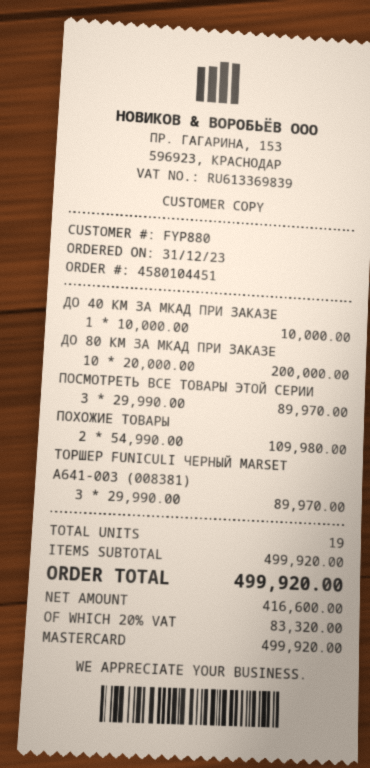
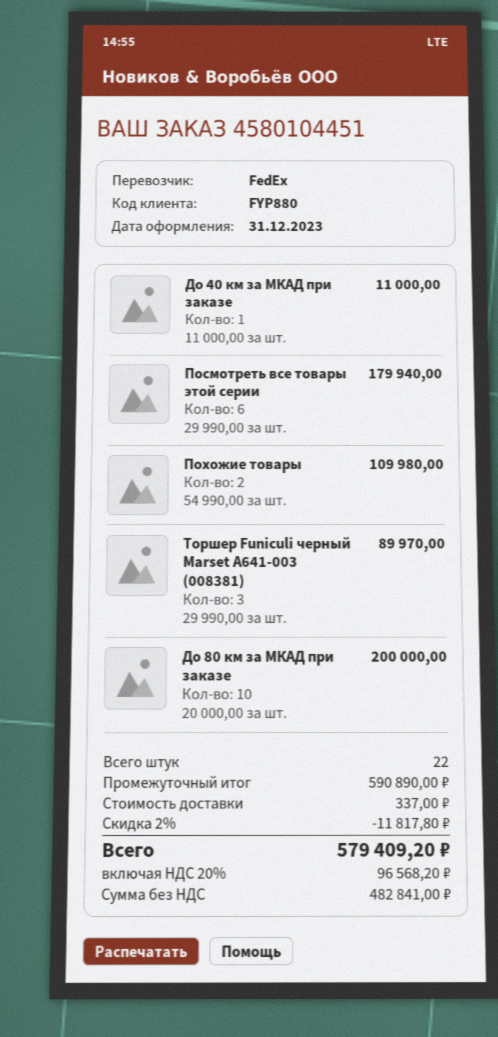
ДО 40 КМ ЗА МКАД ПРИ ЗАКАЗЕ: 1 x 10000.00 = 10000.00 -> 1 x 11000.00 = 11000.00
ПОСМОТРЕТЬ ВСЕ ТОВАРЫ ЭТОЙ СЕРИИ: 3 x 29990.00 = 89970.00 -> 6 x 29990.00 = 179940.00
total quantity: 19 -> 22
subtotal: 499920.00 -> 590890.00
discount: none -> 2% = 11817.80
shipping: none -> 337.00
net: 416600.00 -> 482841.00
tax: 20% = 83320.00 -> 20% = 96568.20
total: 499920.00 -> 579409.20

